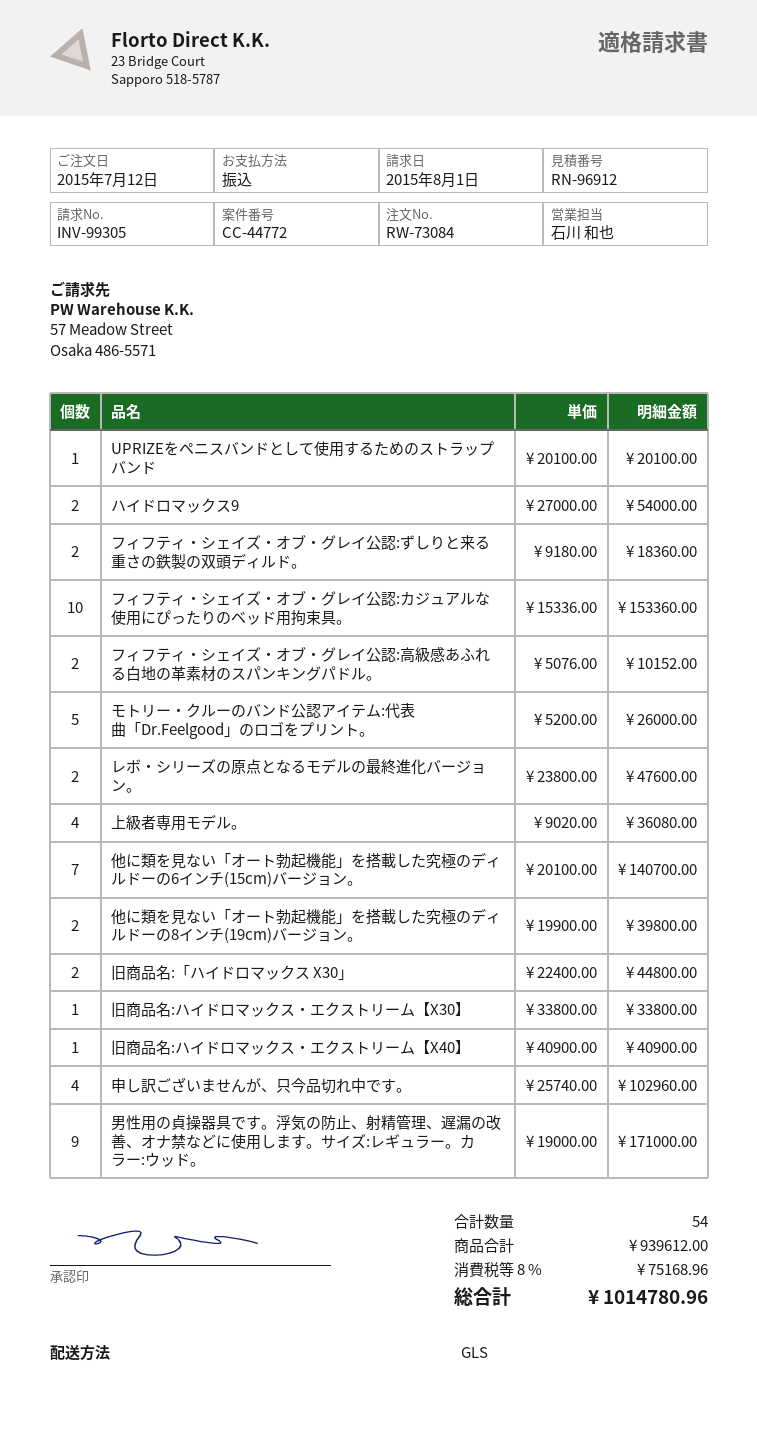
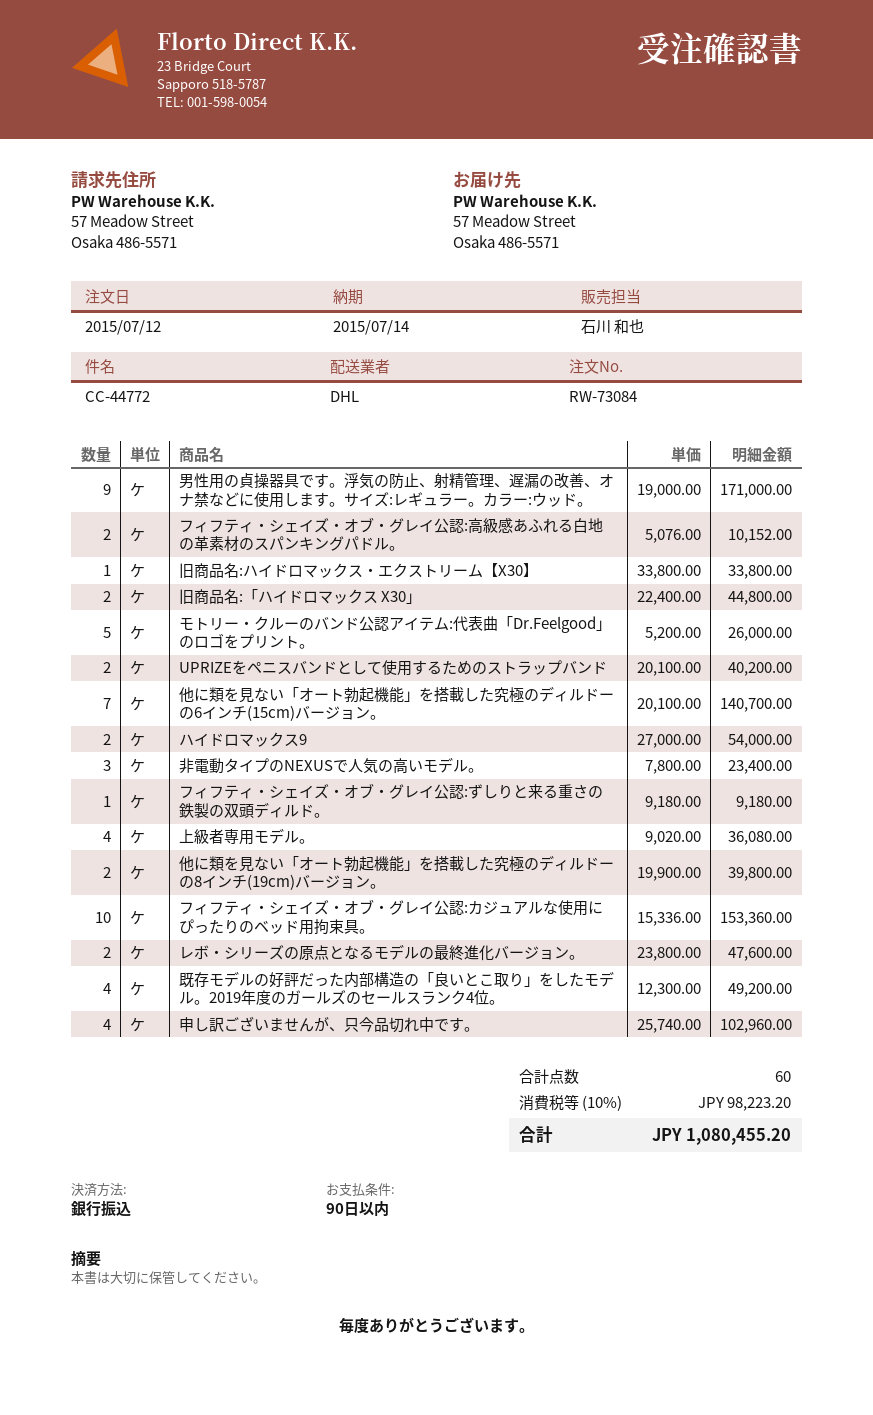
shipping method: GLS -> DHL
UPRIZEをペニスバンドとして使用するためのストラップバンド: 1 x 20100.00 = 20100.00 -> 2 x 20100.00 = 40200.00
フィフティ・シェイズ・オブ・グレイ公認:ずしりと来る重さの鉄製の双頭ディルド。: 2 x 9180.00 = 18360.00 -> 1 x 9180.00 = 9180.00
旧商品名:ハイドロマックス・エクストリーム【X40】: 1 x 40900.00 = 40900.00 -> none
非電動タイプのNEXUSで人気の高いモデル。: none -> 3 x 7800.00 = 23400.00
既存モデルの好評だった内部構造の「良いとこ取り」をしたモデル。2019年度のガールズのセールスランク4位。: none -> 4 x 12300.00 = 49200.00
total quantity: 54 -> 60
tax: 8% = 75168.96 -> 10% = 98223.20
total: 1014780.96 -> 1080455.20

